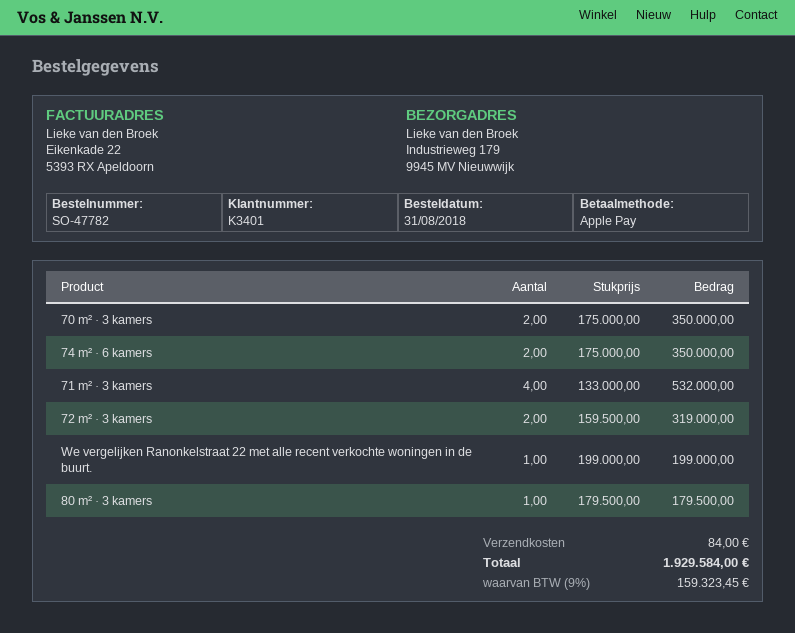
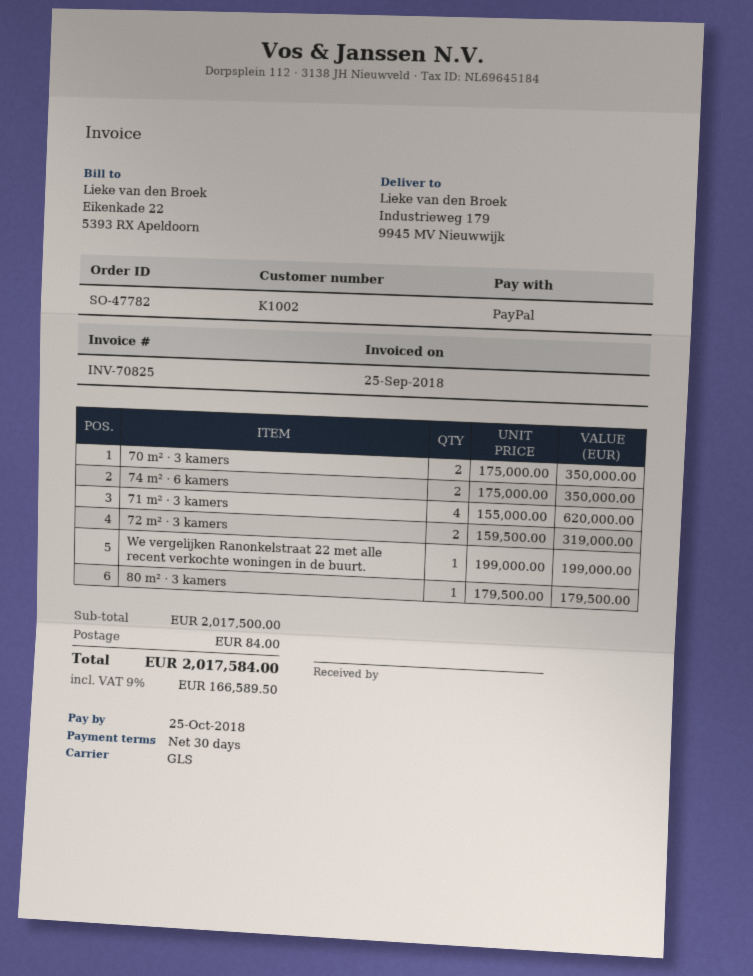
customer number: K3401 -> K1002
payment method: Apple Pay -> PayPal
71 m² · 3 kamers: 4 x 133000.00 = 532000.00 -> 4 x 155000.00 = 620000.00
tax: 9% = 159323.45 -> 9% = 166589.50
total: 1929584.00 -> 2017584.00

